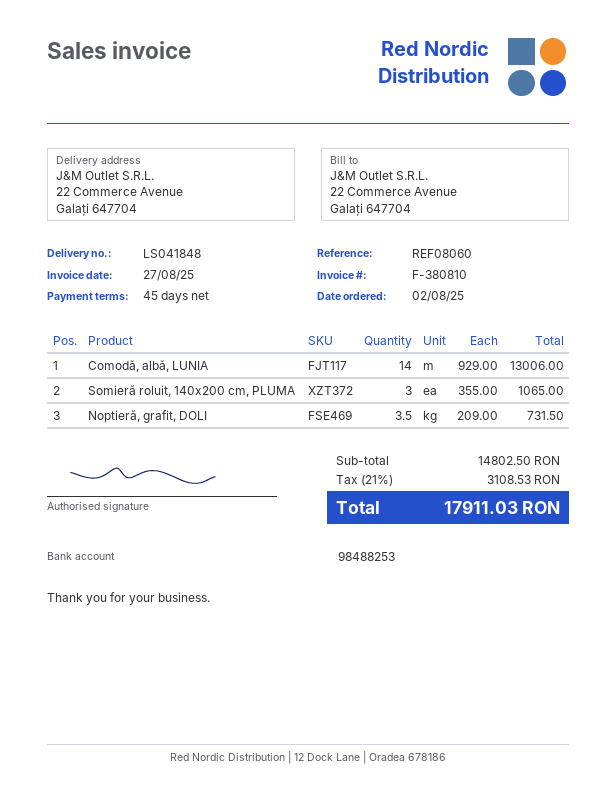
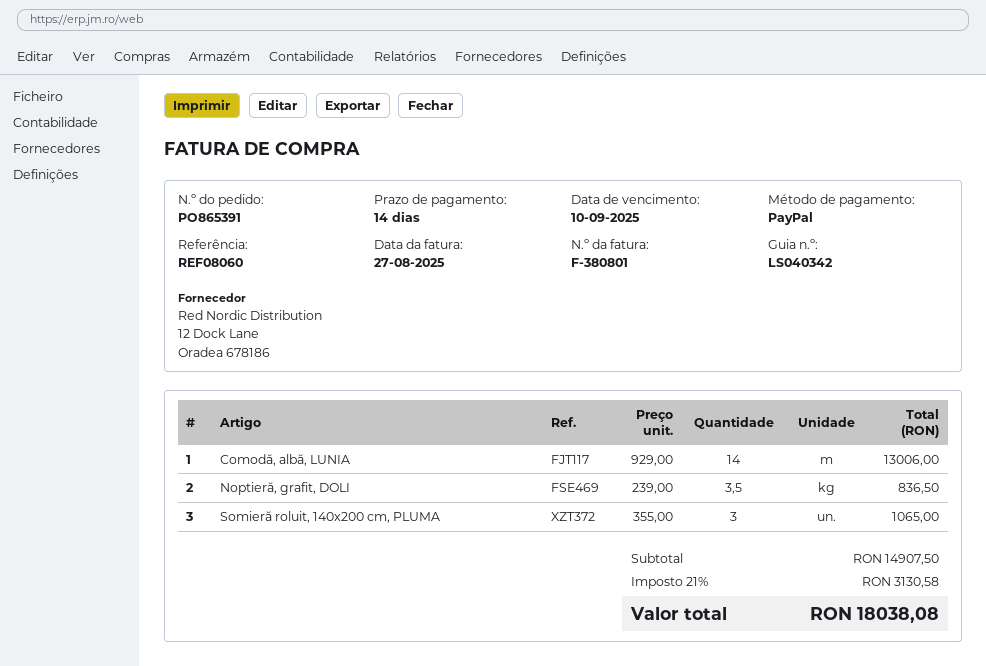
delivery note number: LS041848 -> LS040342
invoice number: F-380810 -> F-380801
payment terms: 45 days -> 14 days
Noptieră, grafit, DOLI: 3.5 x 209.00 = 731.50 -> 3.5 x 239.00 = 836.50
subtotal: 14802.50 -> 14907.50
tax: 21% = 3108.53 -> 21% = 3130.58
total: 17911.03 -> 18038.08

